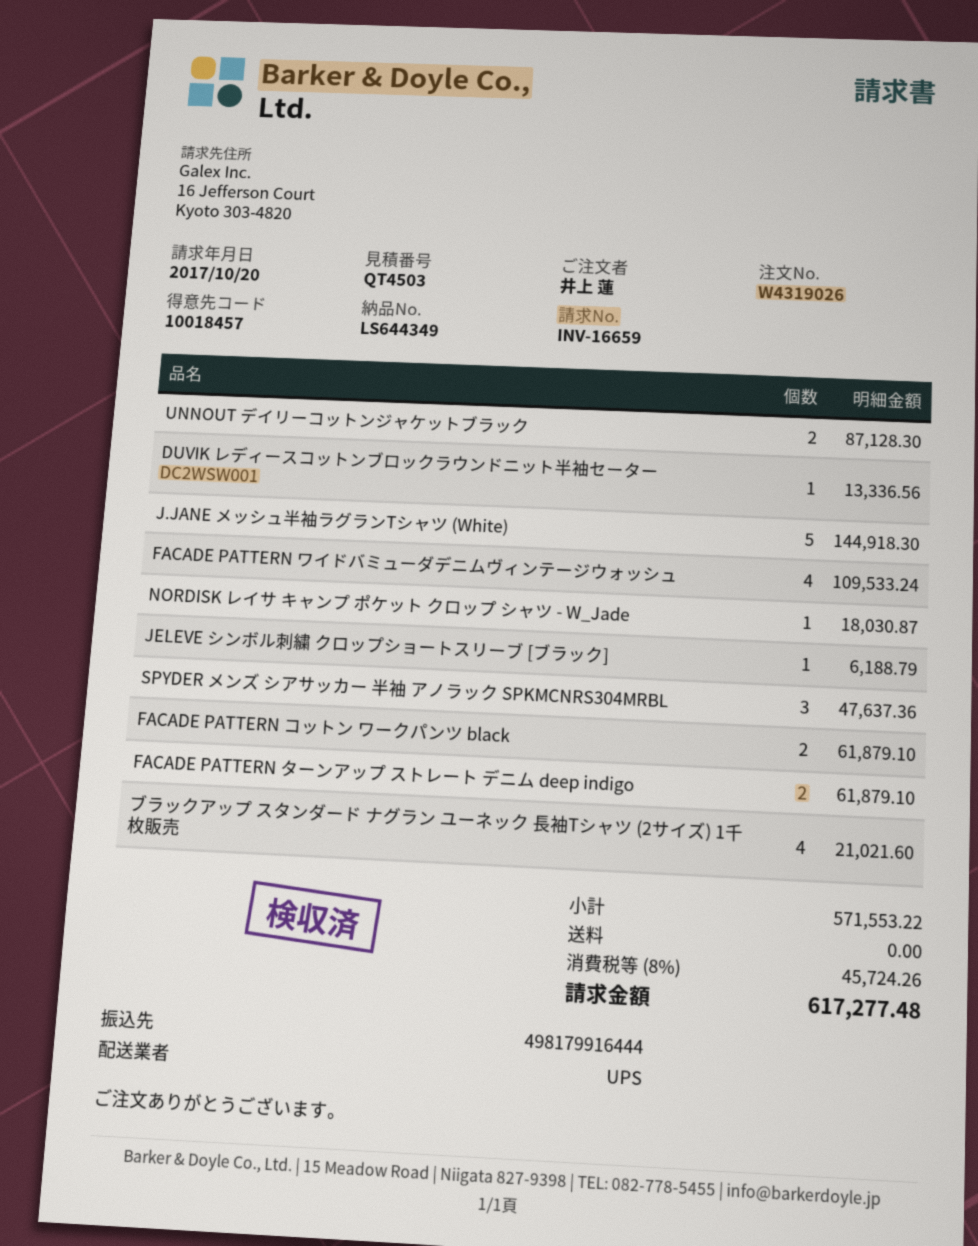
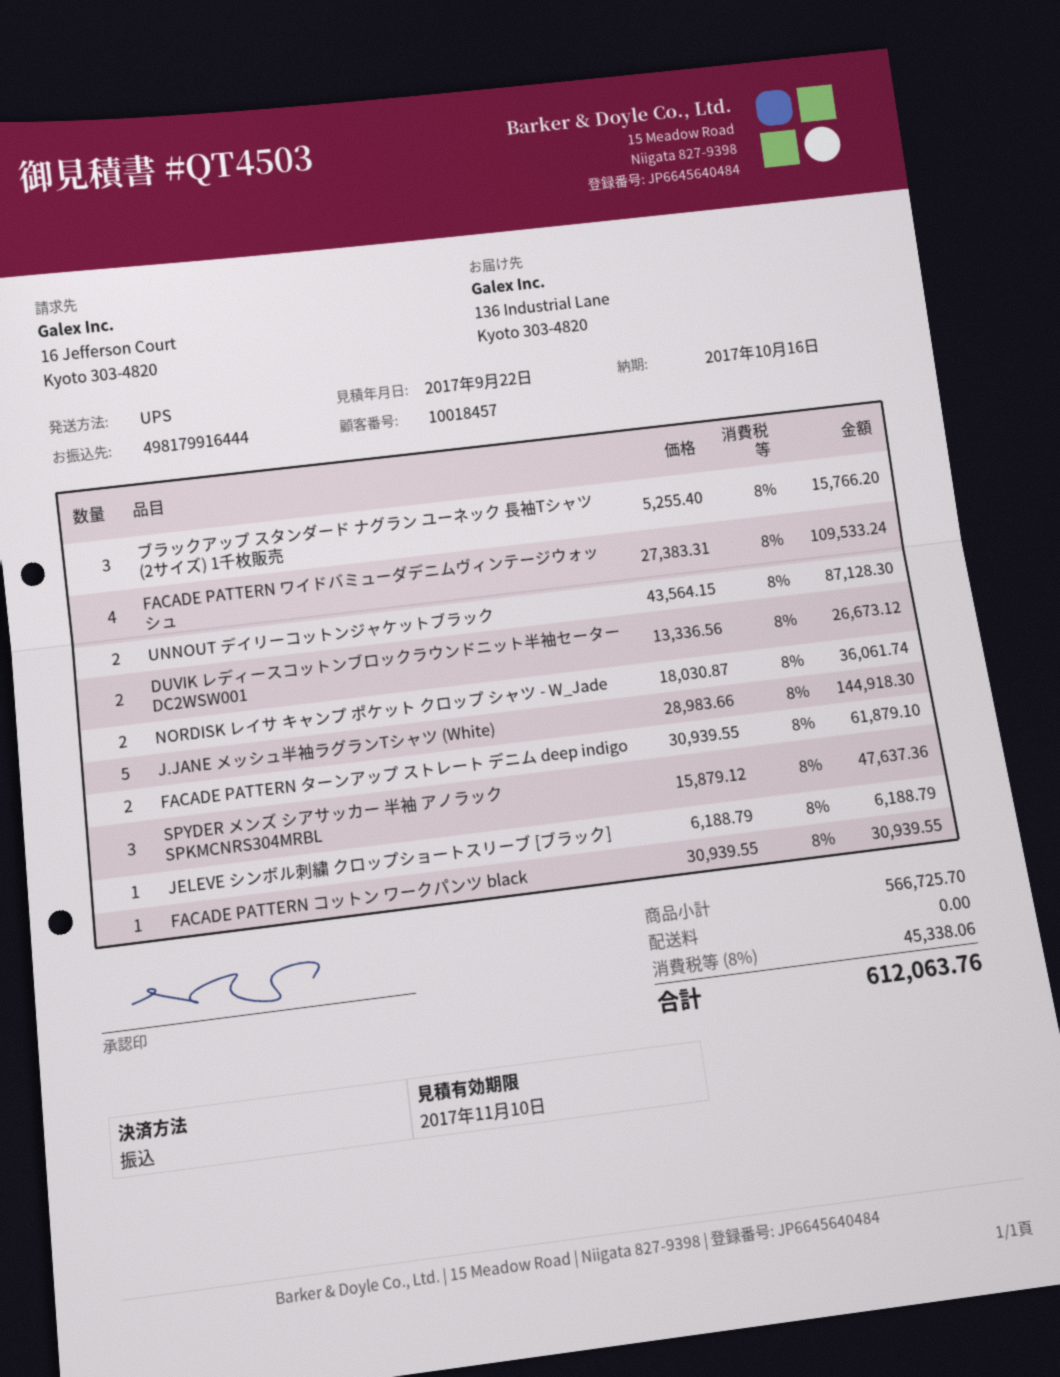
DUVIK レディースコットンブロックラウンドニット半袖セーター DC2WSW001: 1 for 13336.56 -> 2 for 26673.12
NORDISK レイサ キャンプ ポケット クロップ シャツ - W_Jade: 1 for 18030.87 -> 2 for 36061.74
FACADE PATTERN コットン ワークパンツ black: 2 for 61879.10 -> 1 for 30939.55
ブラックアップ スタンダード ナグラン ユーネック 長袖Tシャツ (2サイズ) 1千枚販売: 4 for 21021.60 -> 3 for 15766.20
subtotal: 571553.22 -> 566725.70
tax: 8% = 45724.26 -> 8% = 45338.06
total: 617277.48 -> 612063.76

